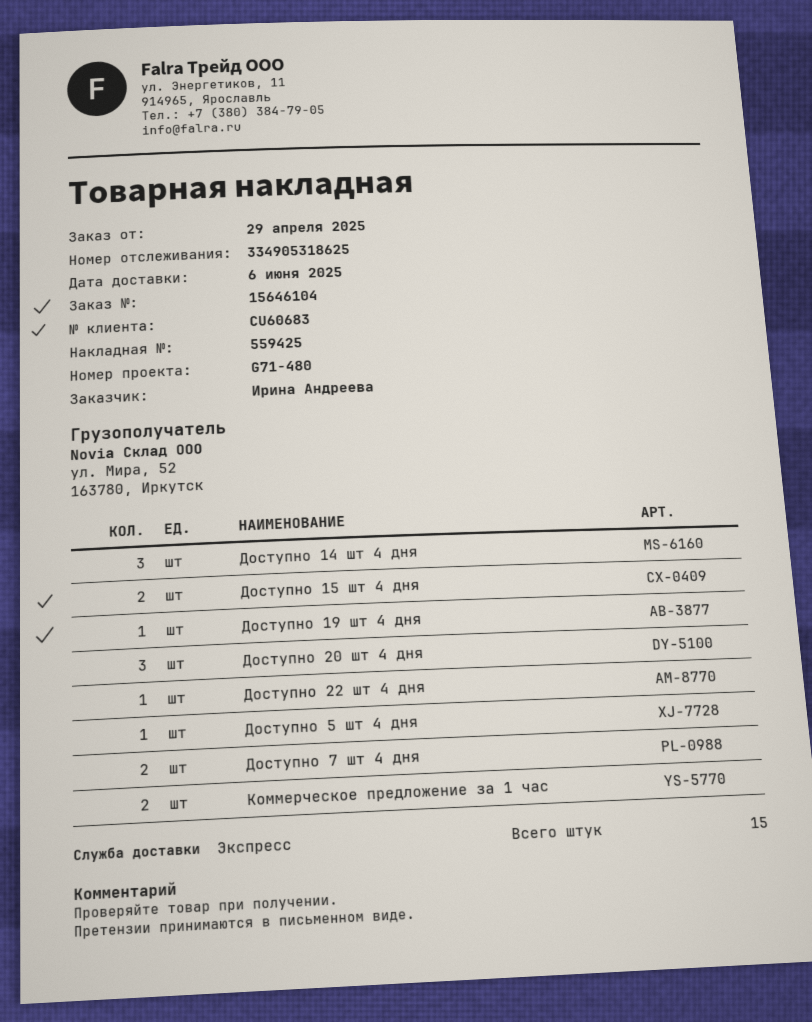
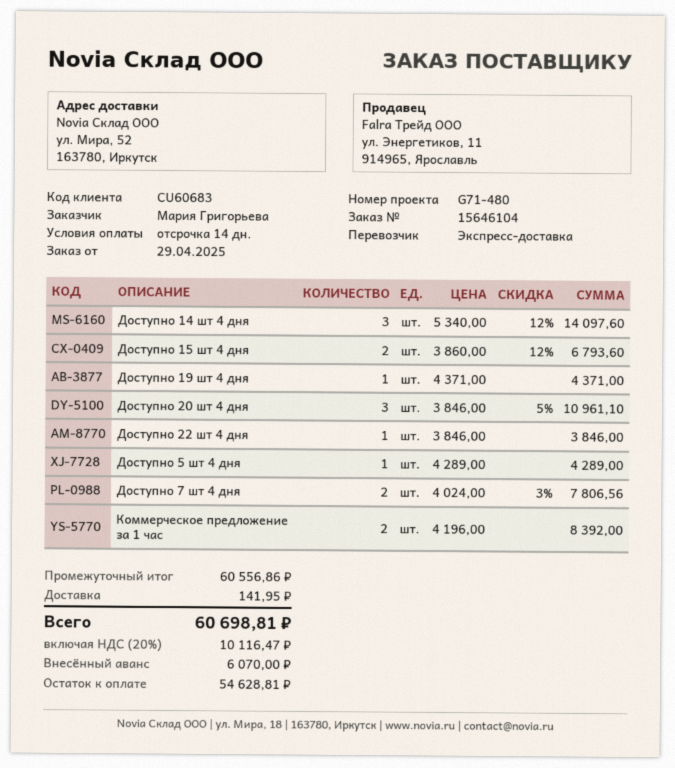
ordered by: Ирина Андреева -> Мария Григорьева

